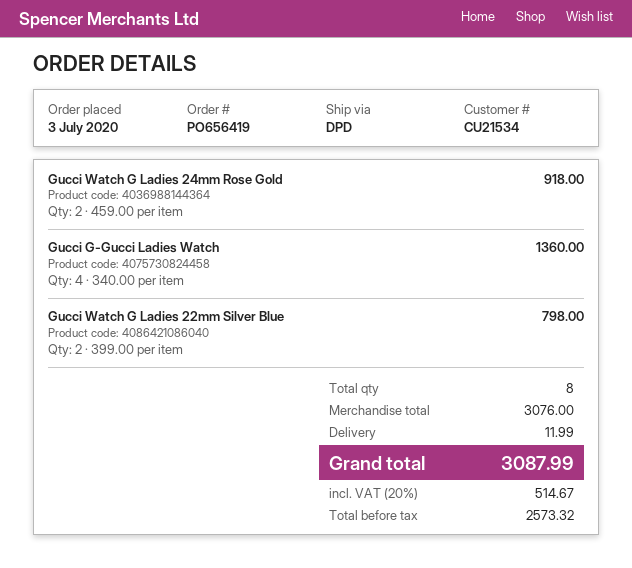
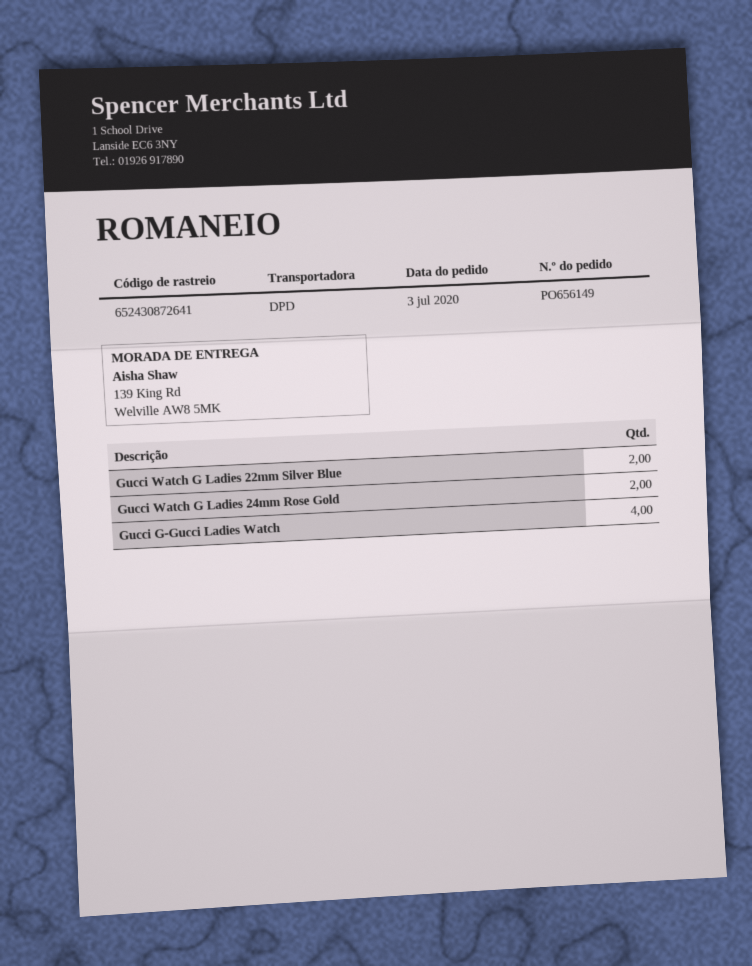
order number: PO656419 -> PO656149

